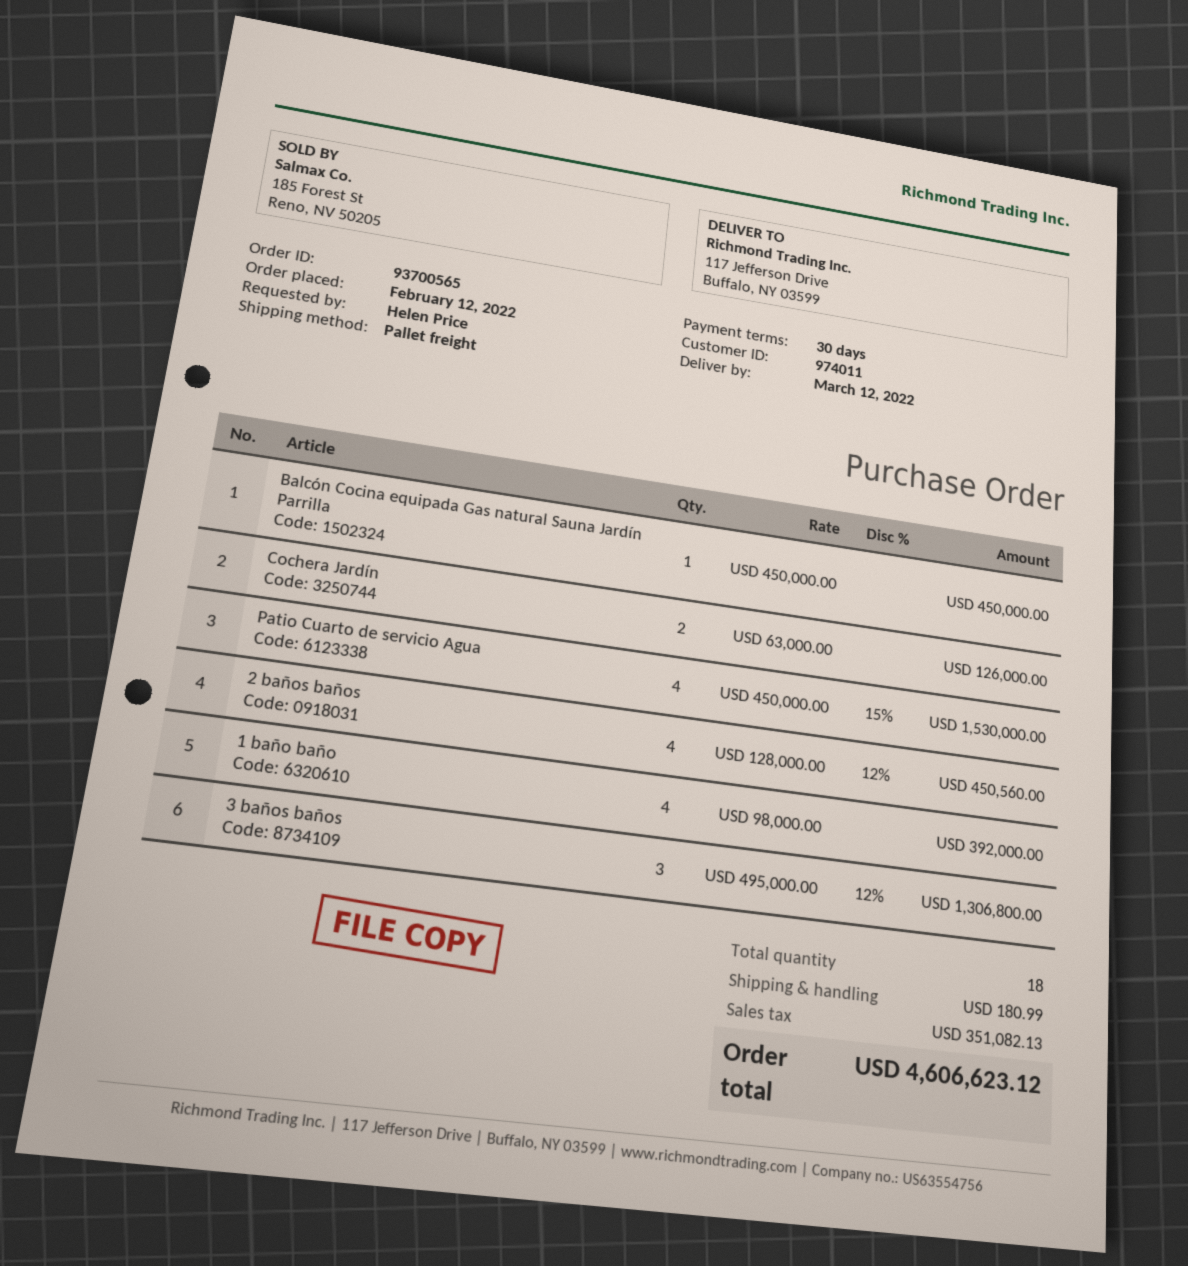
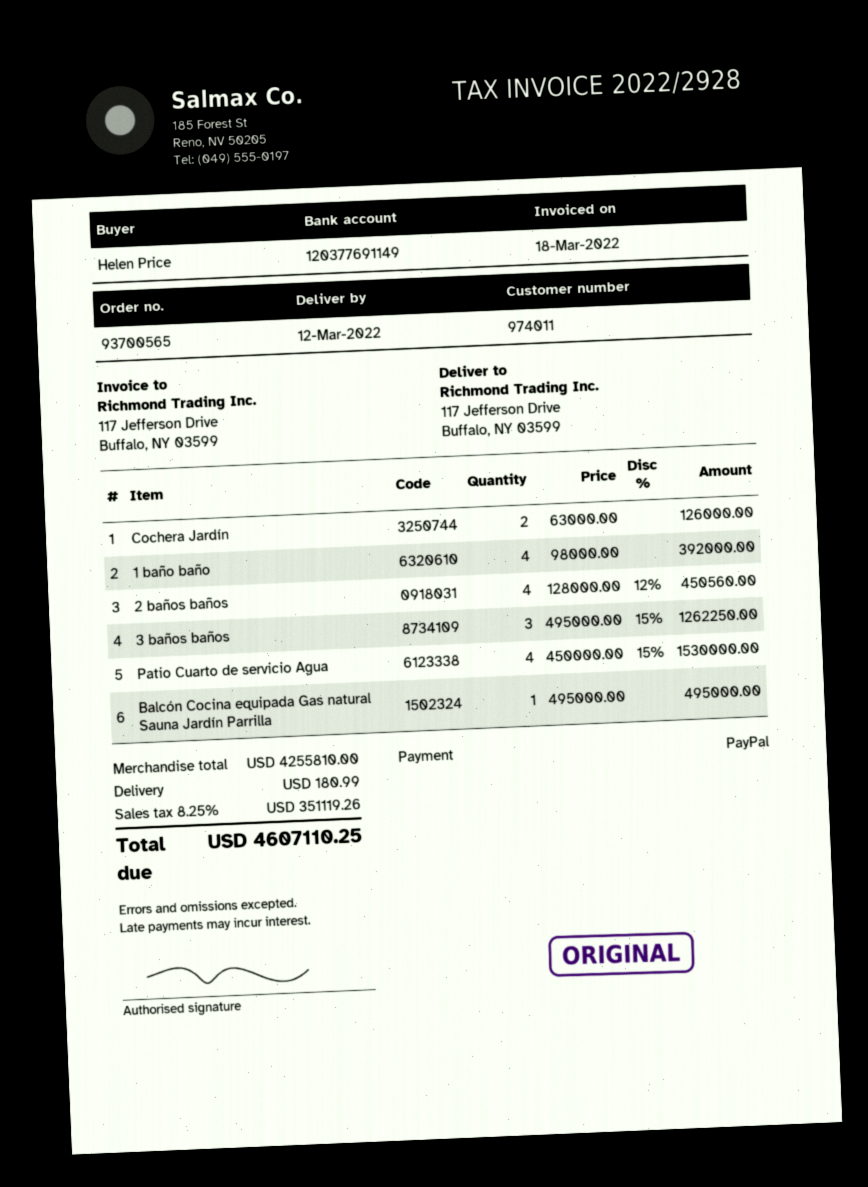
Balcón Cocina equipada Gas natural Sauna Jardín Parrilla: 1 x 450000.00 = 450000.00 -> 1 x 495000.00 = 495000.00
3 baños baños: 3 x 495000.00 - 12% = 1306800.00 -> 3 x 495000.00 - 15% = 1262250.00
tax: 351082.13 -> 351119.26
total: 4606623.12 -> 4607110.25

